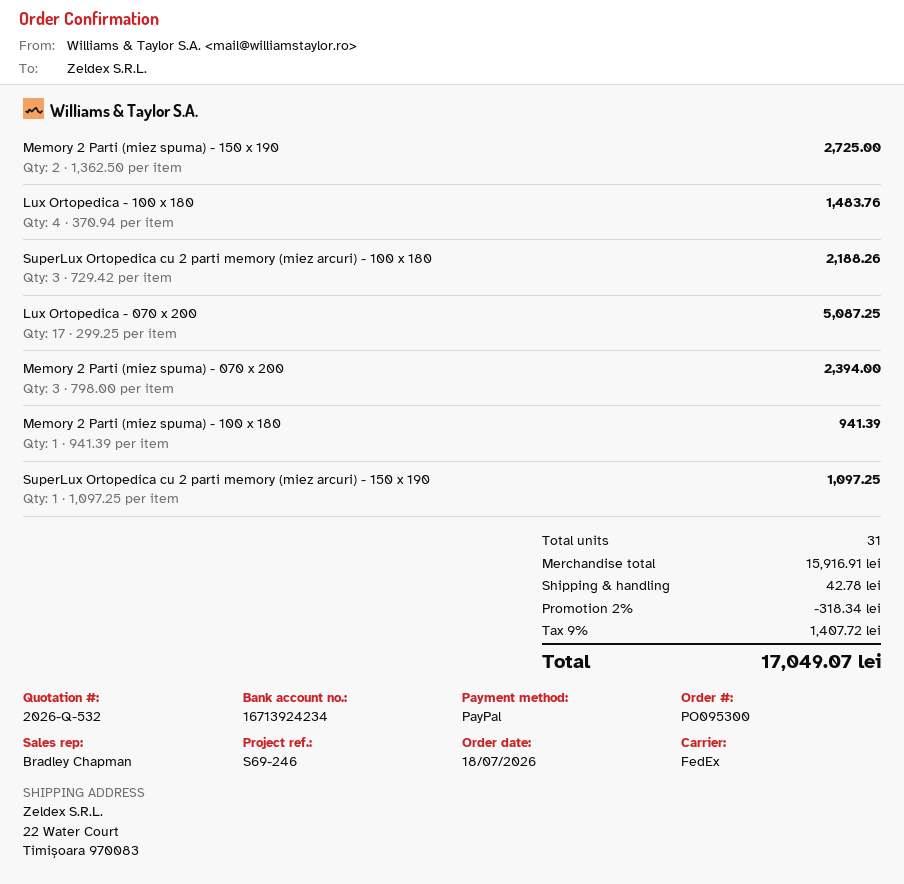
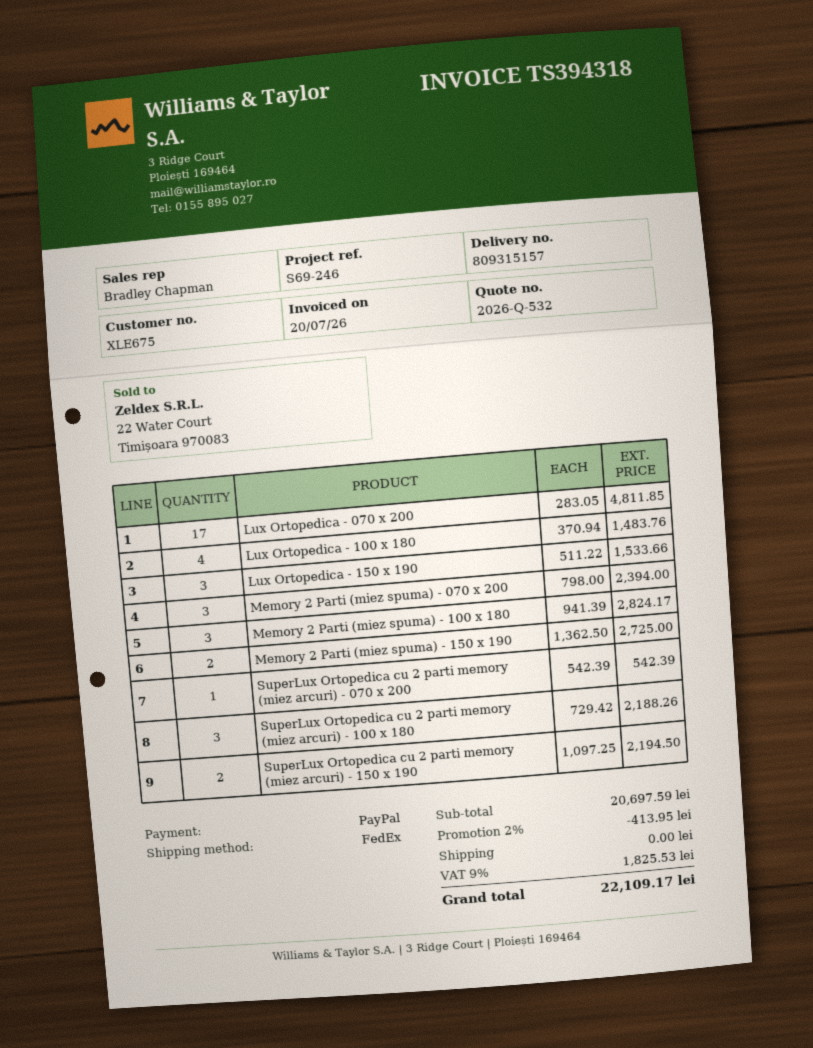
Lux Ortopedica - 070 x 200: 17 x 299.25 = 5087.25 -> 17 x 283.05 = 4811.85
Memory 2 Parti (miez spuma) - 100 x 180: 1 x 941.39 = 941.39 -> 3 x 941.39 = 2824.17
SuperLux Ortopedica cu 2 parti memory (miez arcuri) - 150 x 190: 1 x 1097.25 = 1097.25 -> 2 x 1097.25 = 2194.50
Lux Ortopedica - 150 x 190: none -> 3 x 511.22 = 1533.66
SuperLux Ortopedica cu 2 parti memory (miez arcuri) - 070 x 200: none -> 1 x 542.39 = 542.39
subtotal: 15916.91 -> 20697.59
discount: 2% = 318.34 -> 2% = 413.95
shipping: 42.78 -> 0.00
tax: 9% = 1407.72 -> 9% = 1825.53
total: 17049.07 -> 22109.17

